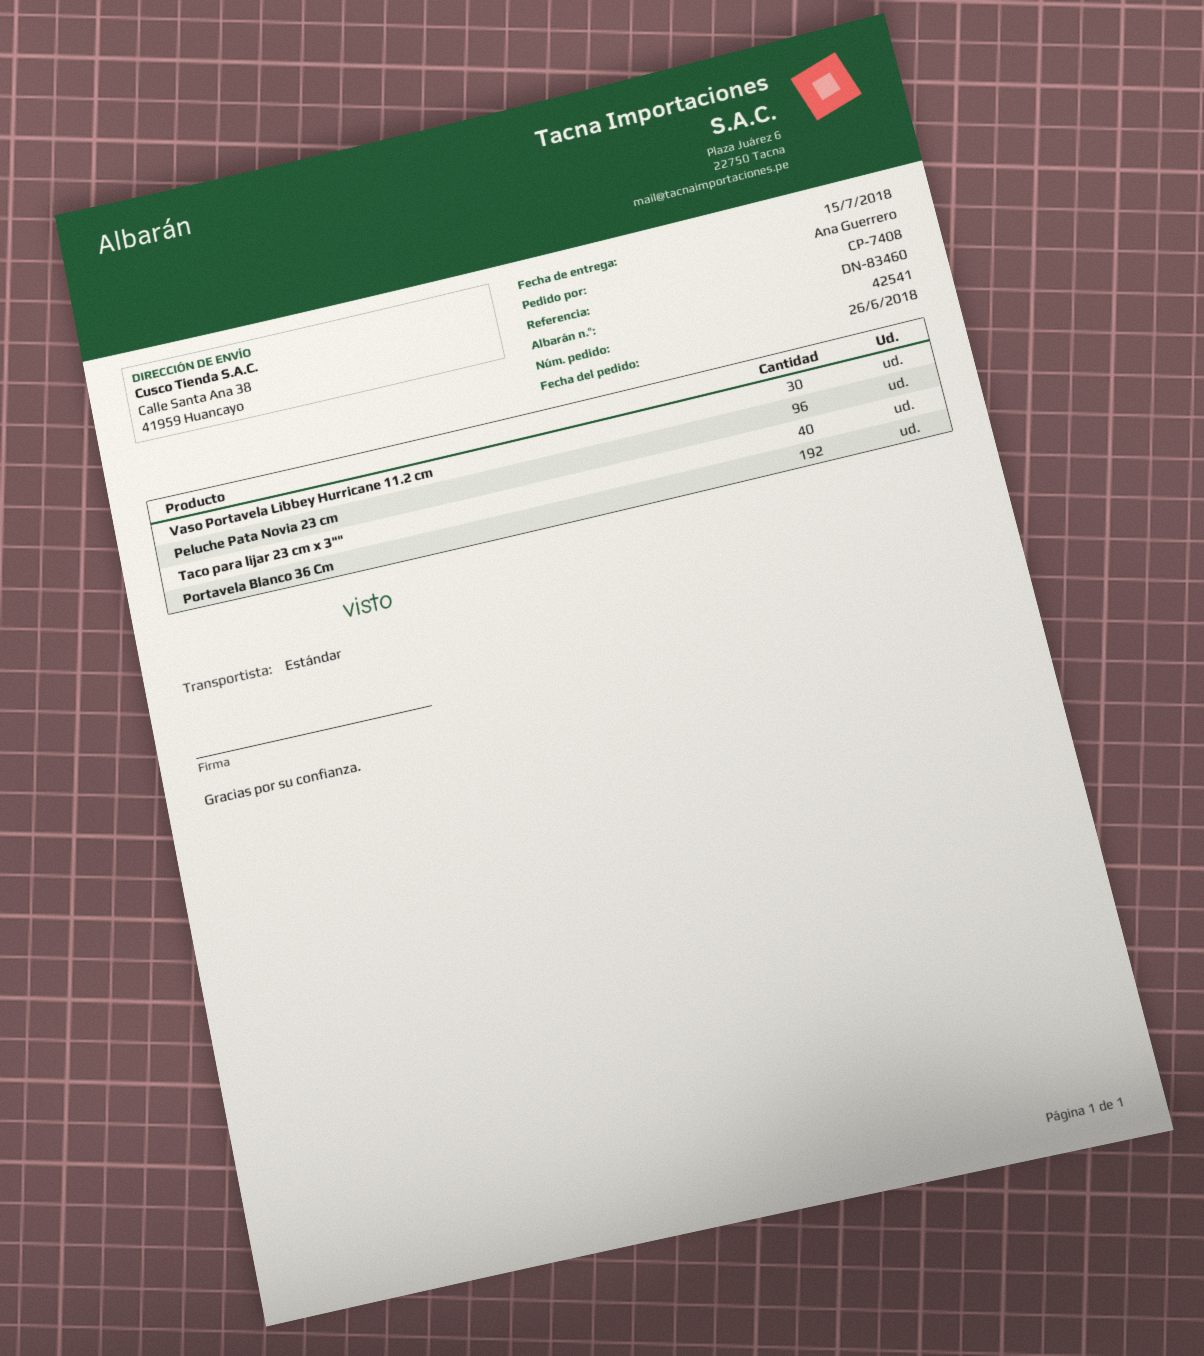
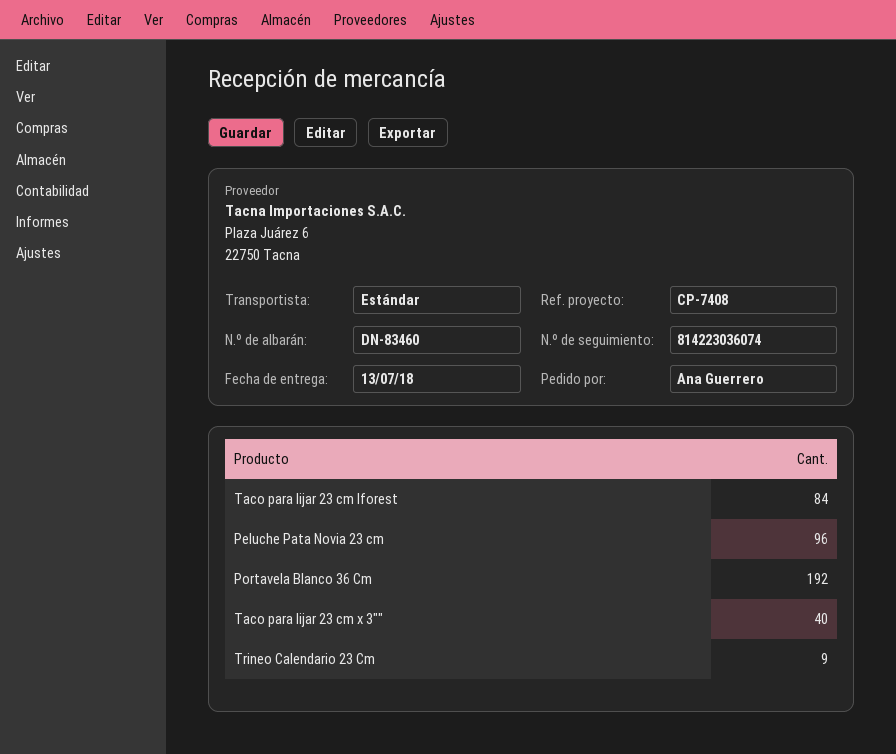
delivery date: 2018-07-15 -> 2018-07-13
Vaso Portavela Libbey Hurricane 11.2 cm: 30 -> none
Taco para lijar 23 cm Iforest: none -> 84
Trineo Calendario 23 Cm: none -> 9

